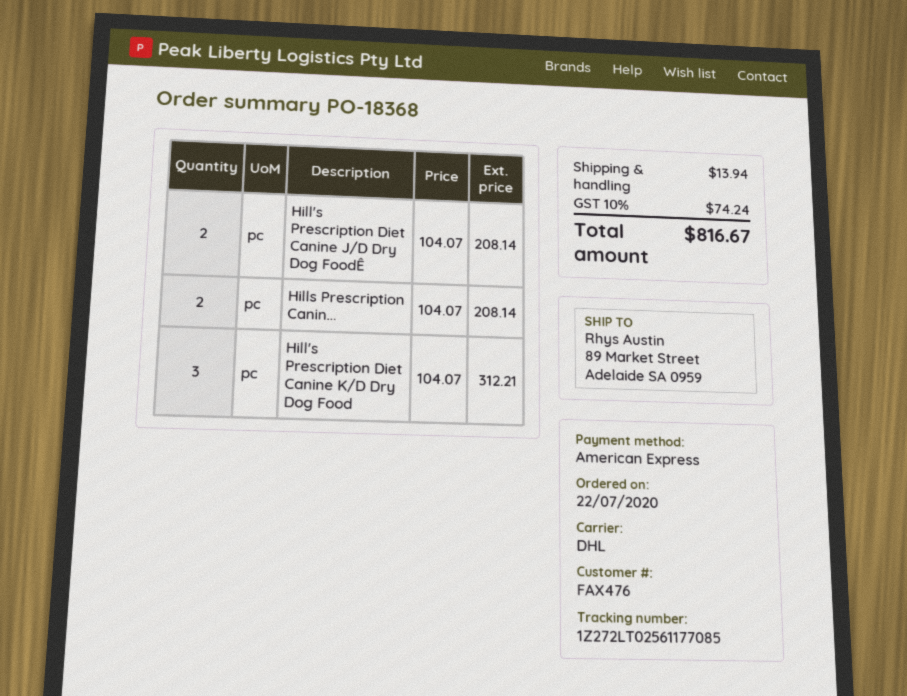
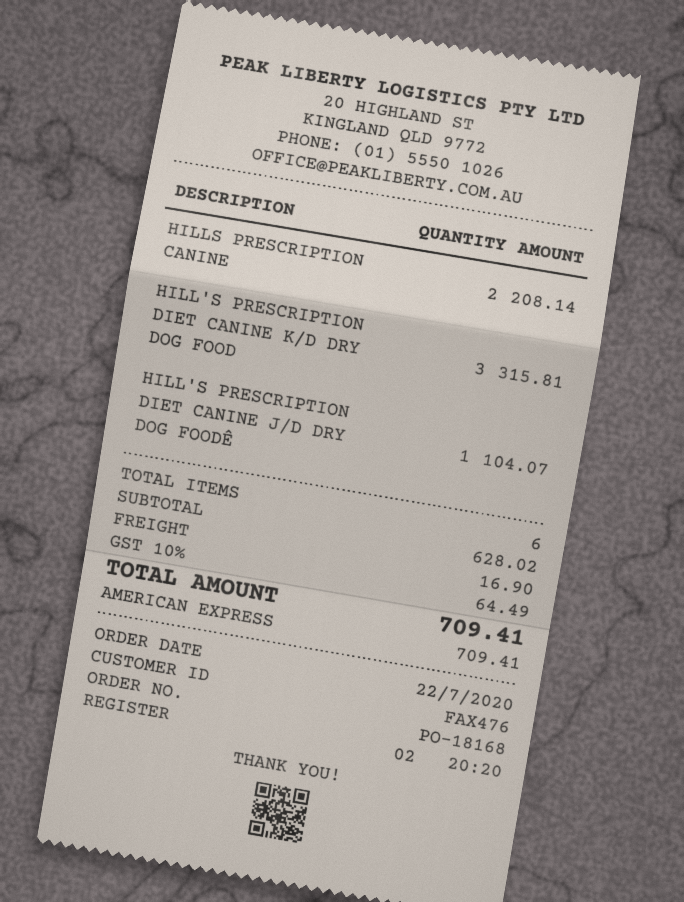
order number: PO-18368 -> PO-18168
Hill's Prescription Diet Canine J/D Dry Dog FoodÊ: 2 for 208.14 -> 1 for 104.07
Hill's Prescription Diet Canine K/D Dry Dog Food: 3 for 312.21 -> 3 for 315.81
shipping: 13.94 -> 16.90
tax: 10% = 74.24 -> 10% = 64.49
total: 816.67 -> 709.41

